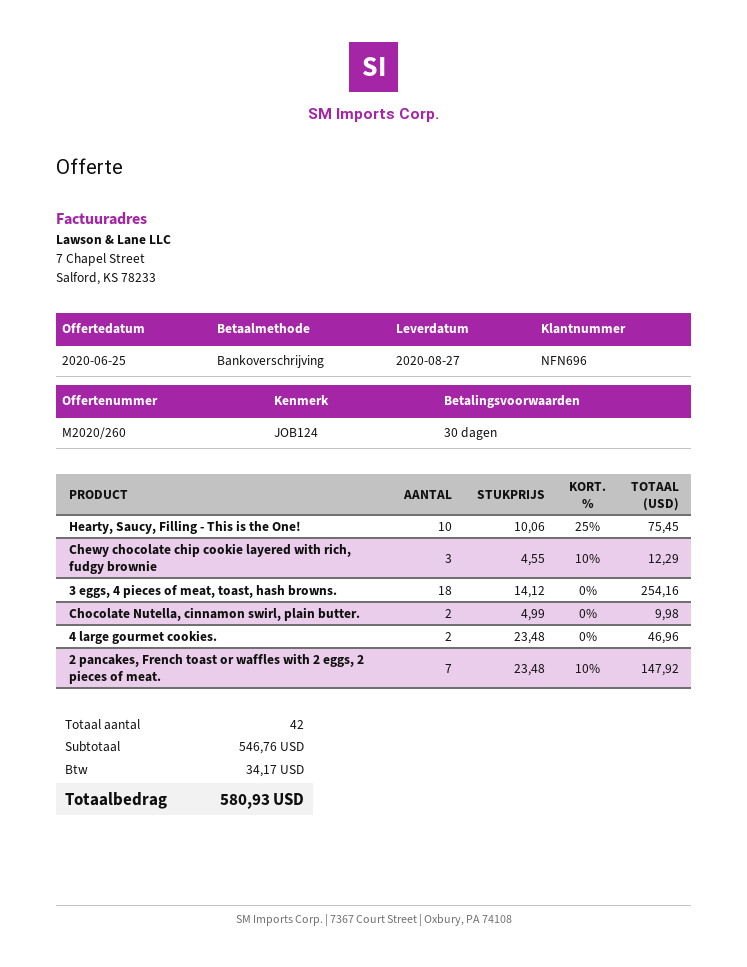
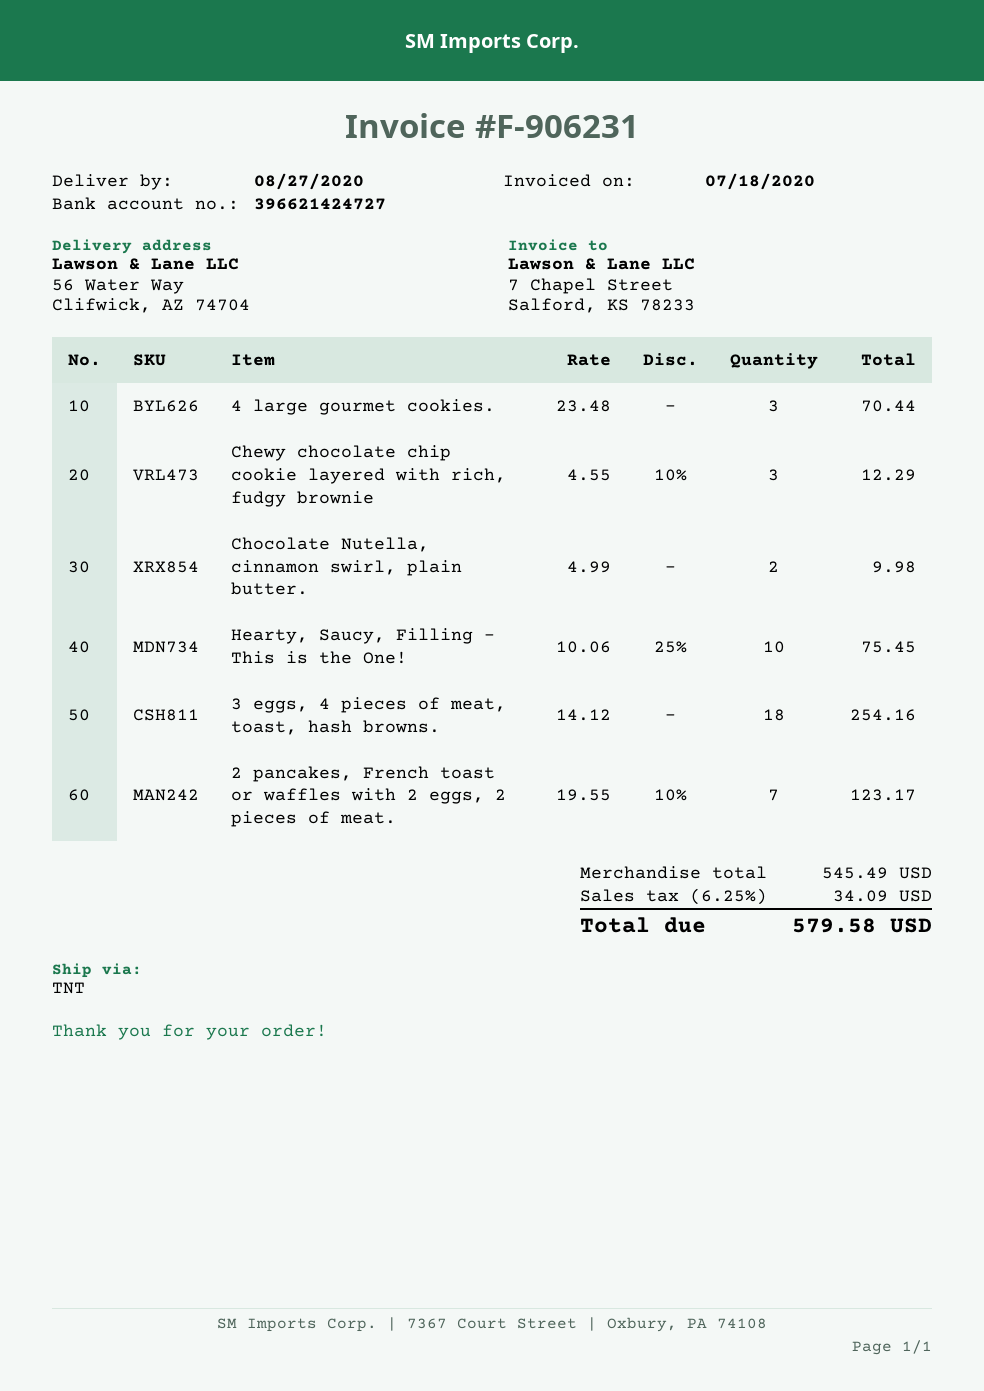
4 large gourmet cookies.: 2 x 23.48 = 46.96 -> 3 x 23.48 = 70.44
2 pancakes, French toast or waffles with 2 eggs, 2 pieces of meat.: 7 x 23.48 - 10% = 147.92 -> 7 x 19.55 - 10% = 123.17
subtotal: 546.76 -> 545.49
tax: 34.17 -> 34.09
total: 580.93 -> 579.58

